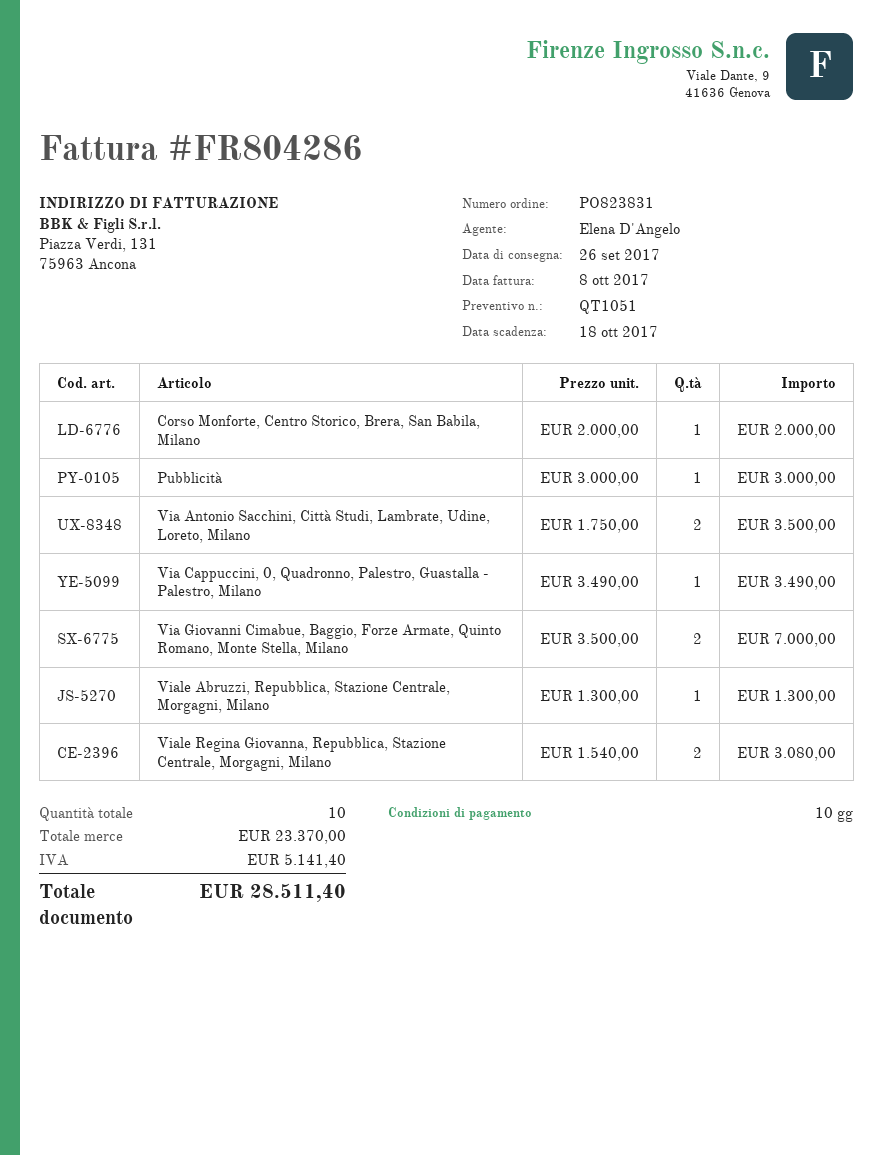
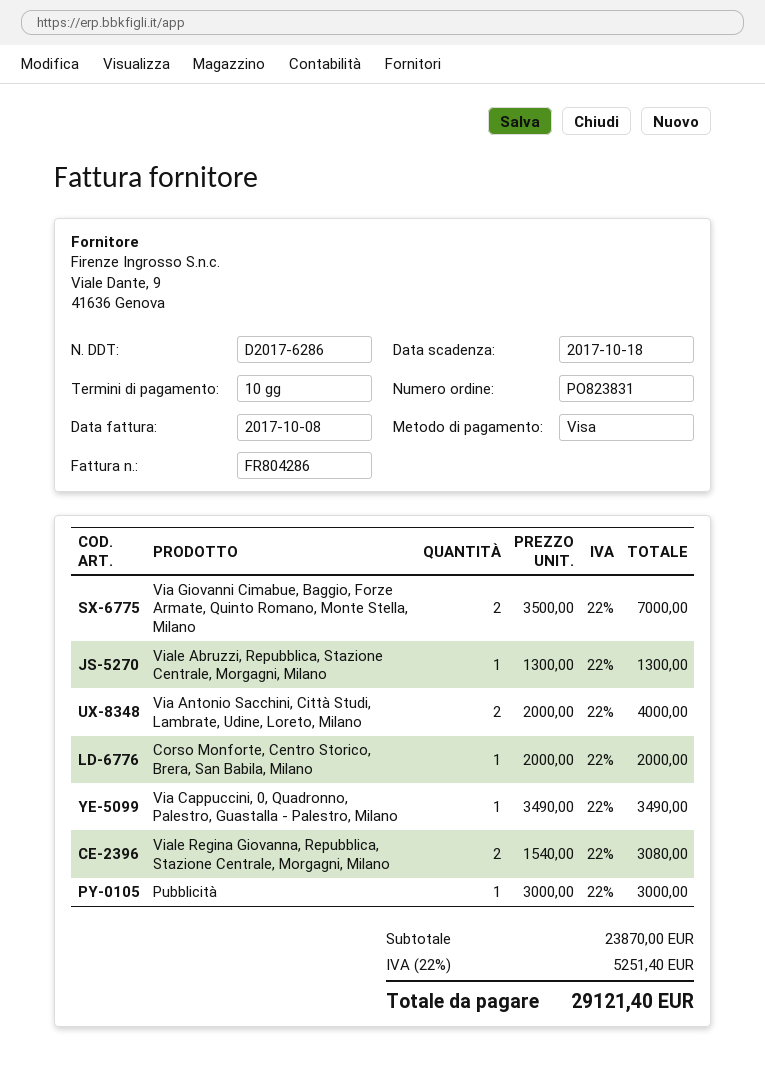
Via Antonio Sacchini, Città Studi, Lambrate, Udine, Loreto, Milano: 2 x 1750.00 = 3500.00 -> 2 x 2000.00 = 4000.00
subtotal: 23370.00 -> 23870.00
tax: 5141.40 -> 5251.40
total: 28511.40 -> 29121.40

